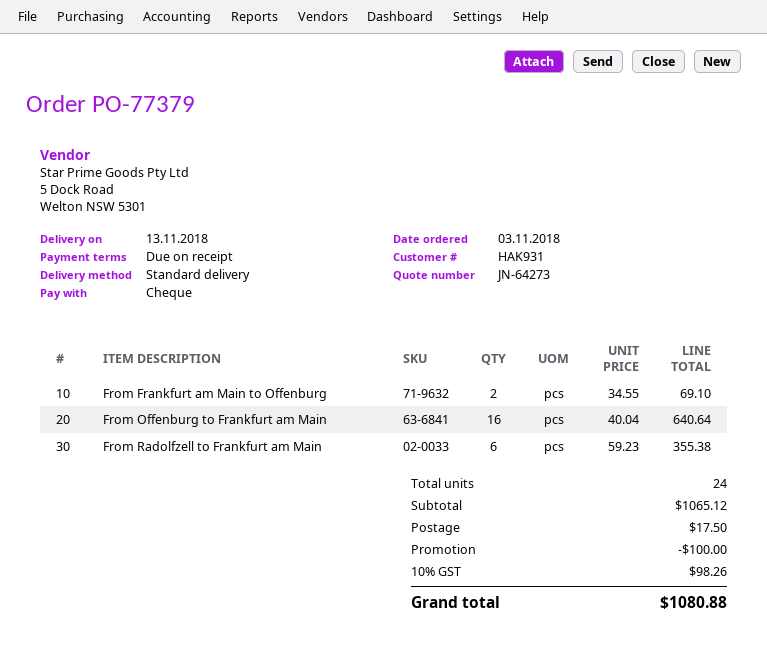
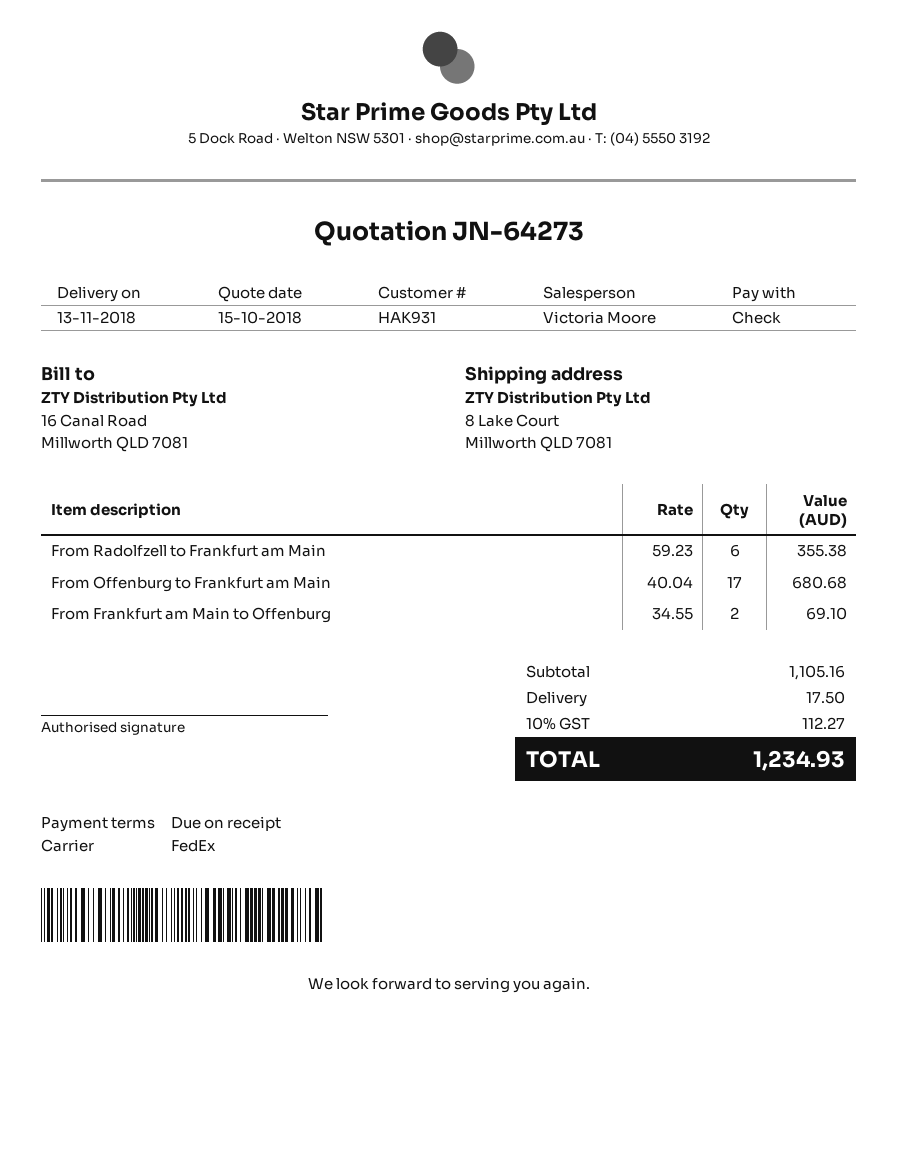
shipping method: standard -> FedEx
From Offenburg to Frankfurt am Main: 16 x 40.04 = 640.64 -> 17 x 40.04 = 680.68
subtotal: 1065.12 -> 1105.16
discount: 100.00 -> none
tax: 10% = 98.26 -> 10% = 112.27
total: 1080.88 -> 1234.93

